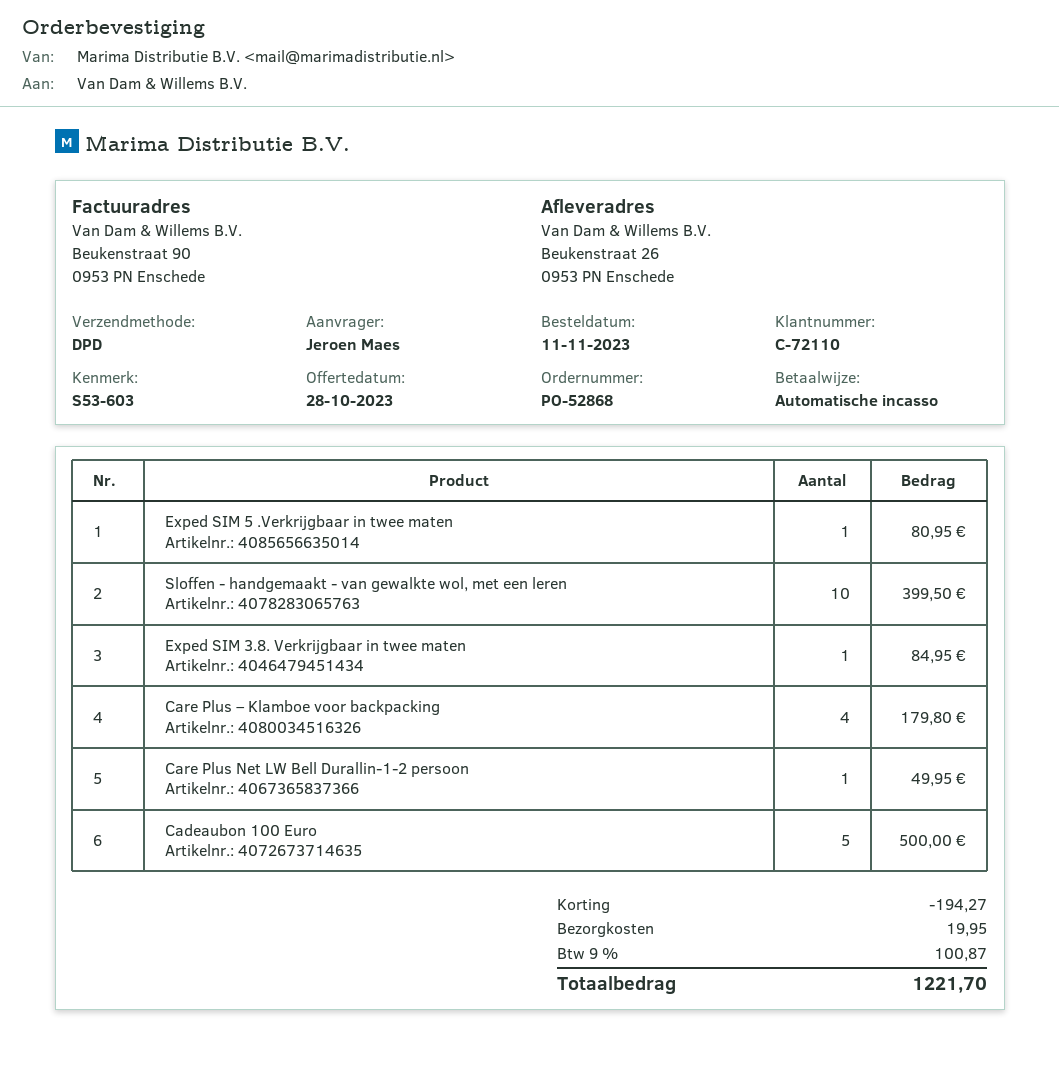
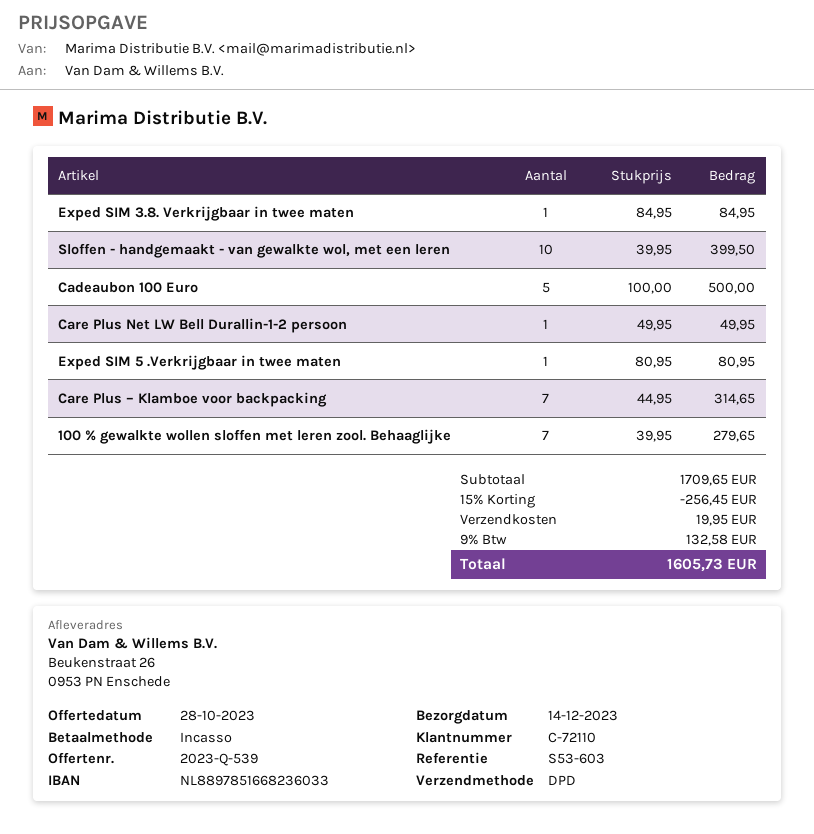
Care Plus – Klamboe voor backpacking: 4 for 179.80 -> 7 for 314.65
100 % gewalkte wollen sloffen met leren zool. Behaaglijke: none -> 7 for 279.65
discount: 194.27 -> 256.45
tax: 9% = 100.87 -> 9% = 132.58
total: 1221.70 -> 1605.73

